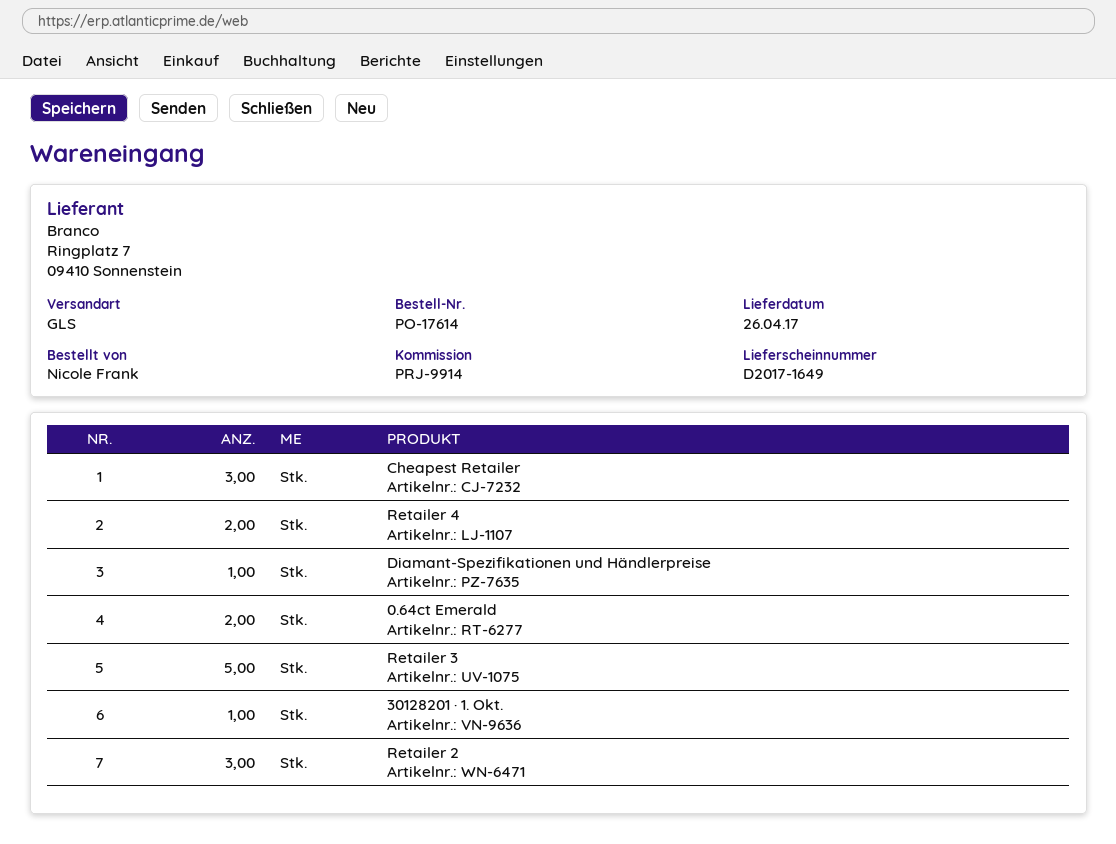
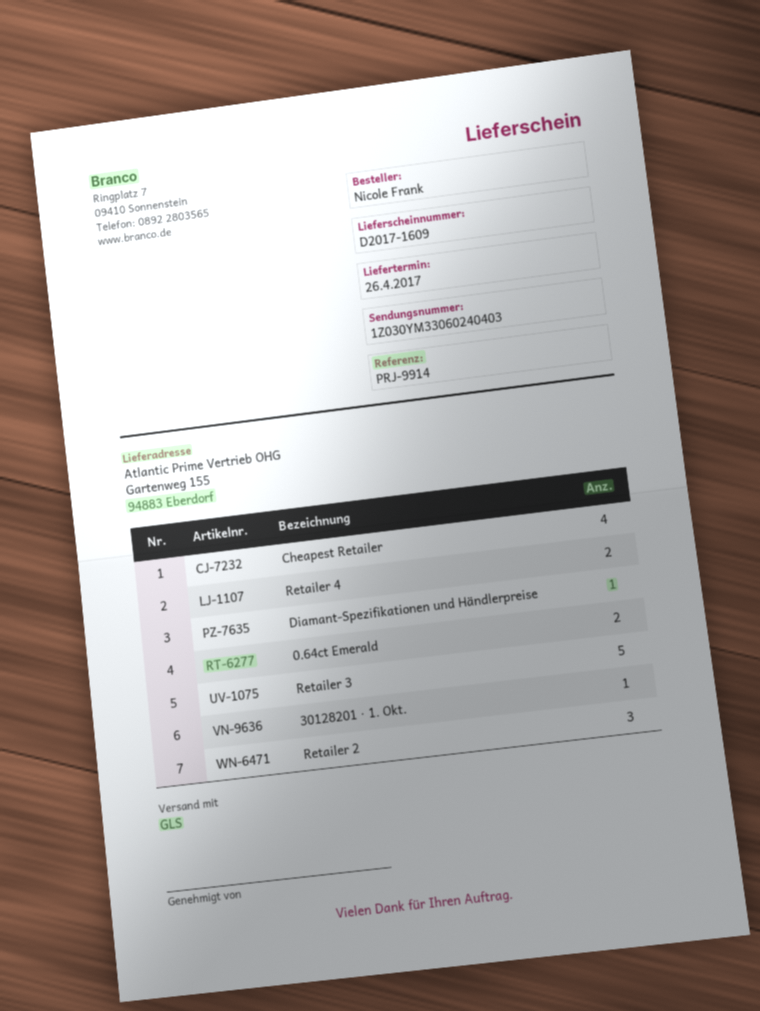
delivery note number: D2017-1649 -> D2017-1609
Cheapest Retailer: 3 -> 4

